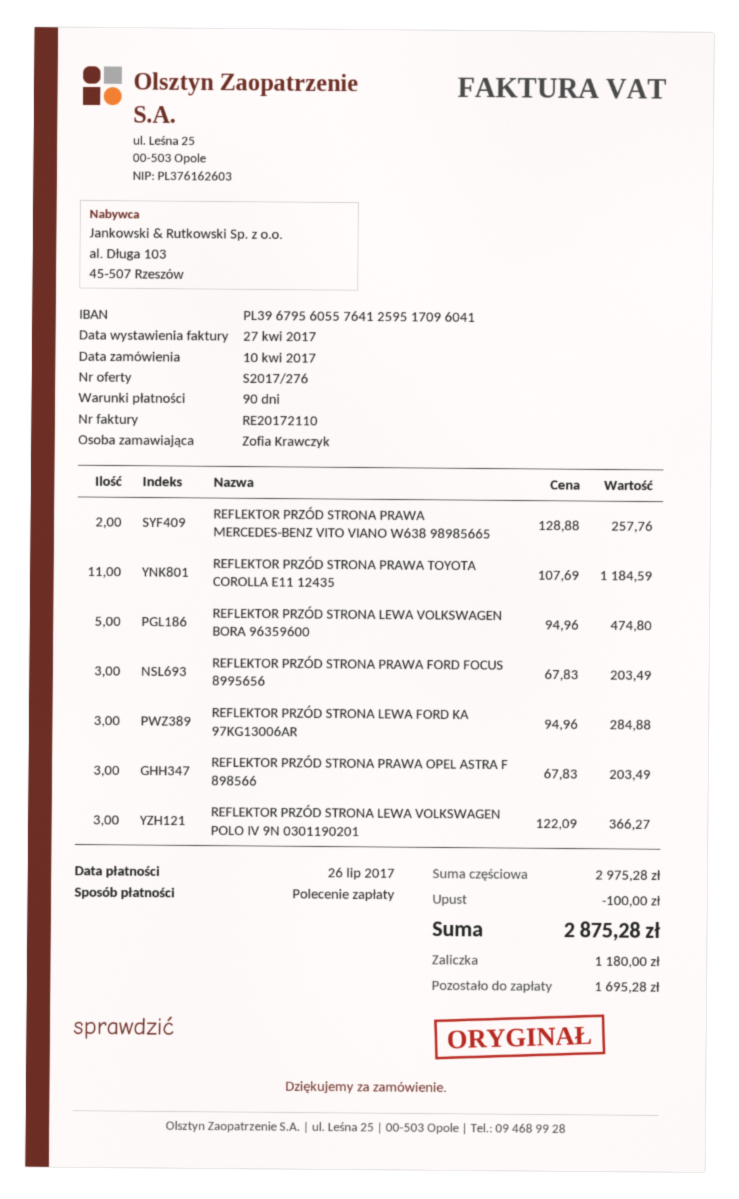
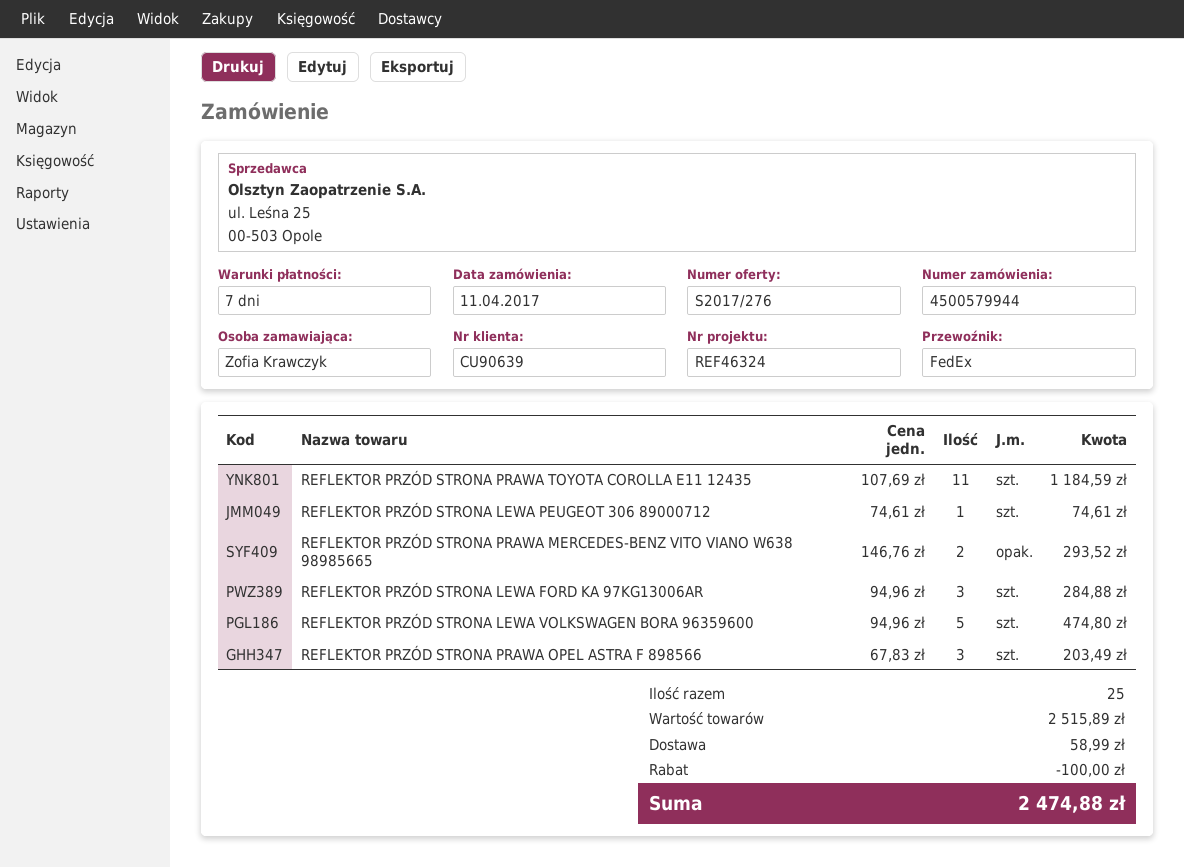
order date: 2017-04-10 -> 2017-04-11
payment terms: 90 days -> 7 days
REFLEKTOR PRZÓD STRONA PRAWA MERCEDES-BENZ VITO VIANO W638 98985665: 2 x 128.88 = 257.76 -> 2 x 146.76 = 293.52
REFLEKTOR PRZÓD STRONA PRAWA FORD FOCUS 8995656: 3 x 67.83 = 203.49 -> none
REFLEKTOR PRZÓD STRONA LEWA VOLKSWAGEN POLO IV 9N 0301190201: 3 x 122.09 = 366.27 -> none
REFLEKTOR PRZÓD STRONA LEWA PEUGEOT 306 89000712: none -> 1 x 74.61 = 74.61
subtotal: 2975.28 -> 2515.89
shipping: none -> 58.99
total: 2875.28 -> 2474.88

